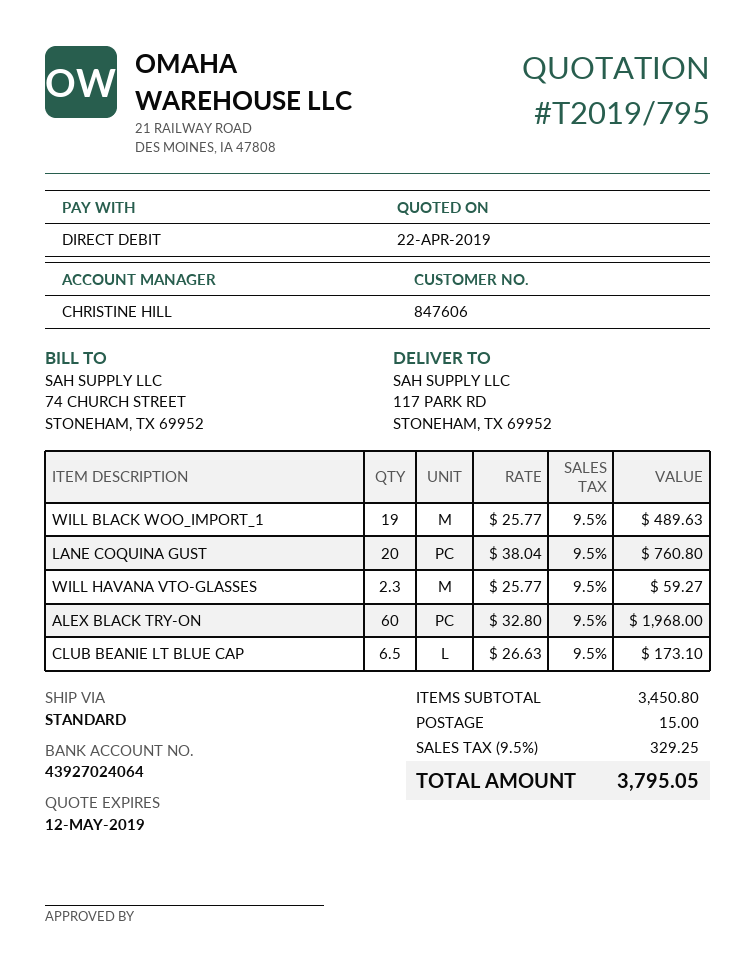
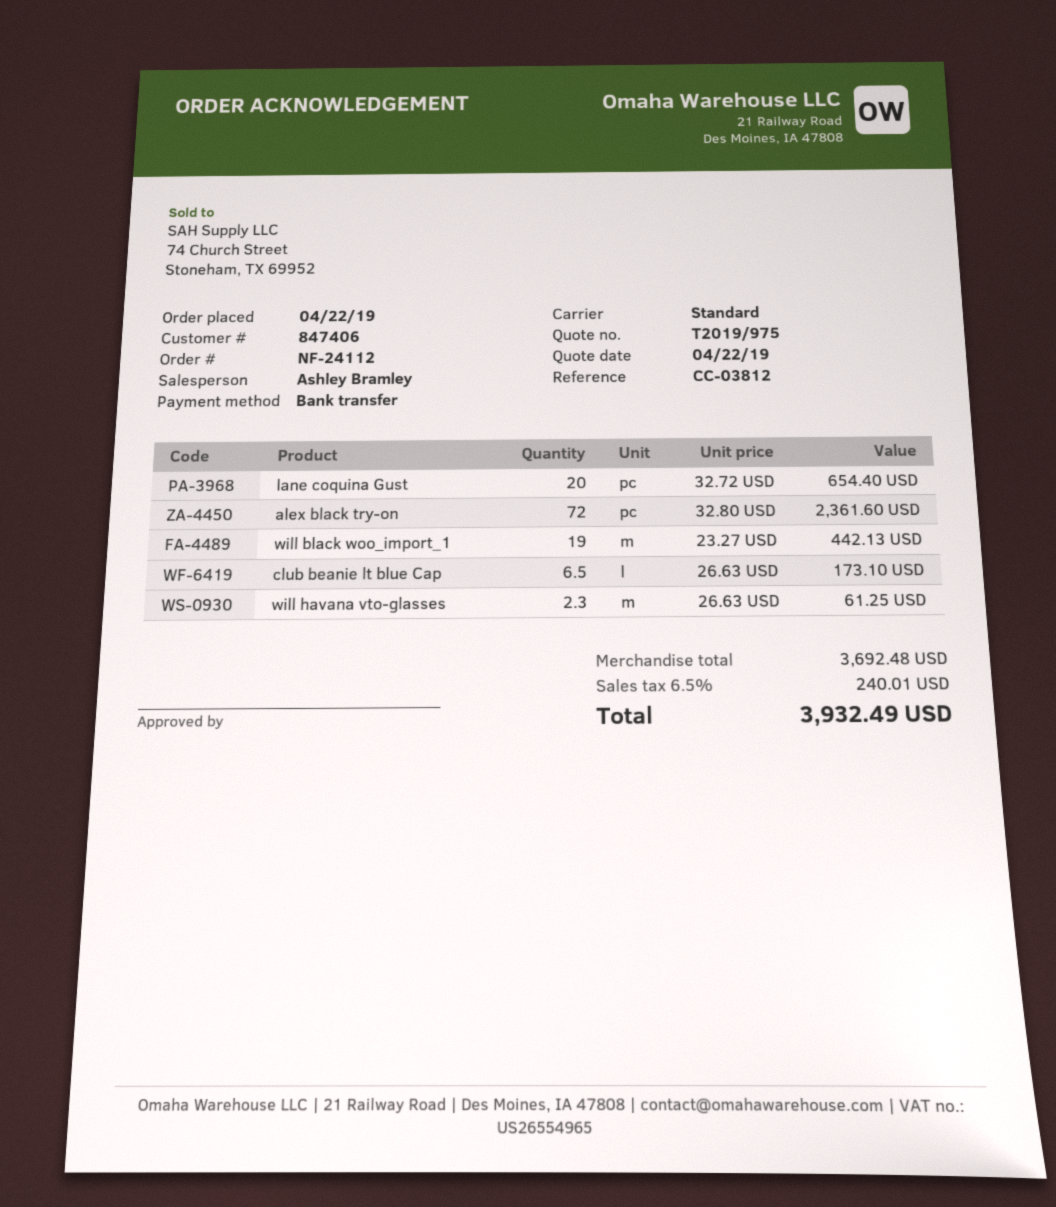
quote number: T2019/795 -> T2019/975
customer number: 847606 -> 847406
sales rep: CHRISTINE HILL -> Ashley Bramley
payment method: direct debit -> bank transfer
WILL BLACK WOO_IMPORT_1: 19 x 25.77 = 489.63 -> 19 x 23.27 = 442.13
LANE COQUINA GUST: 20 x 38.04 = 760.80 -> 20 x 32.72 = 654.40
WILL HAVANA VTO-GLASSES: 2.3 x 25.77 = 59.27 -> 2.3 x 26.63 = 61.25
ALEX BLACK TRY-ON: 60 x 32.80 = 1968.00 -> 72 x 32.80 = 2361.60
subtotal: 3450.80 -> 3692.48
shipping: 15.00 -> none
tax: 9.5% = 329.25 -> 6.5% = 240.01
total: 3795.05 -> 3932.49

